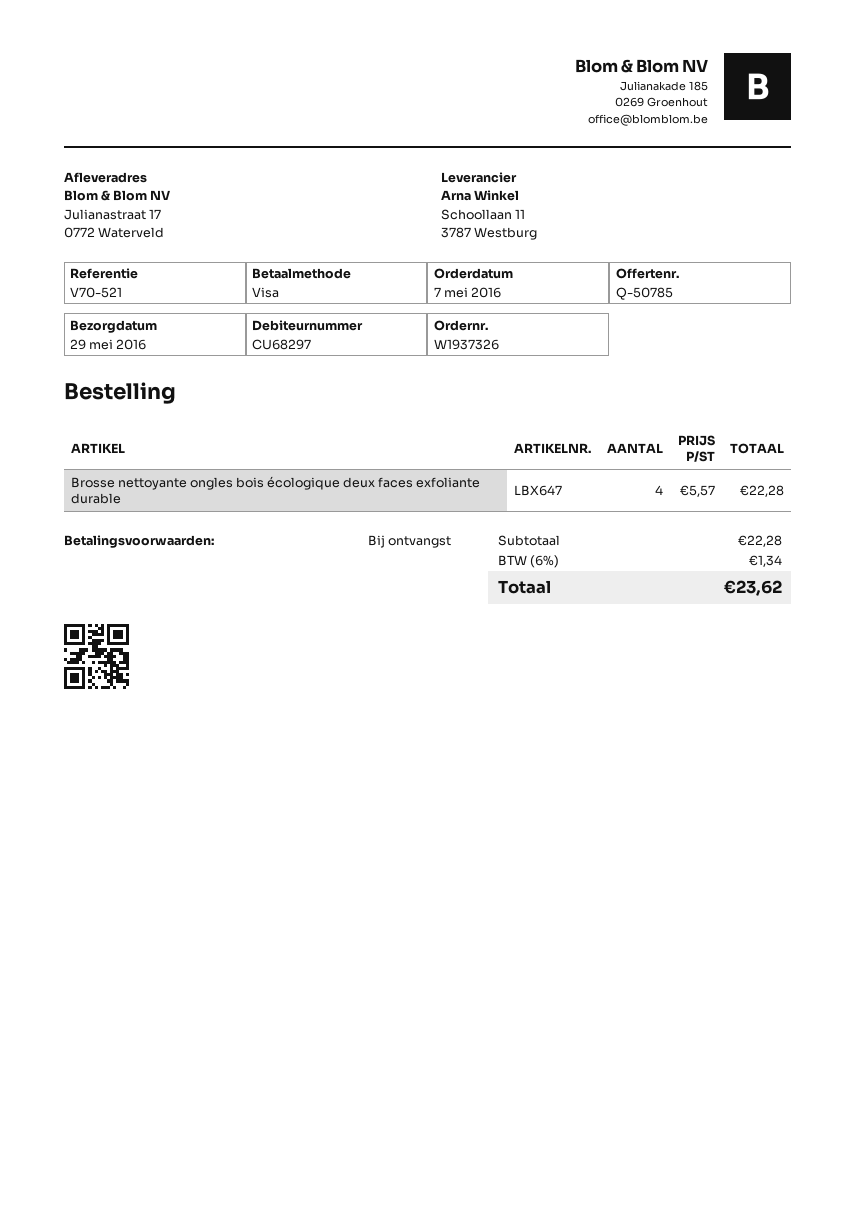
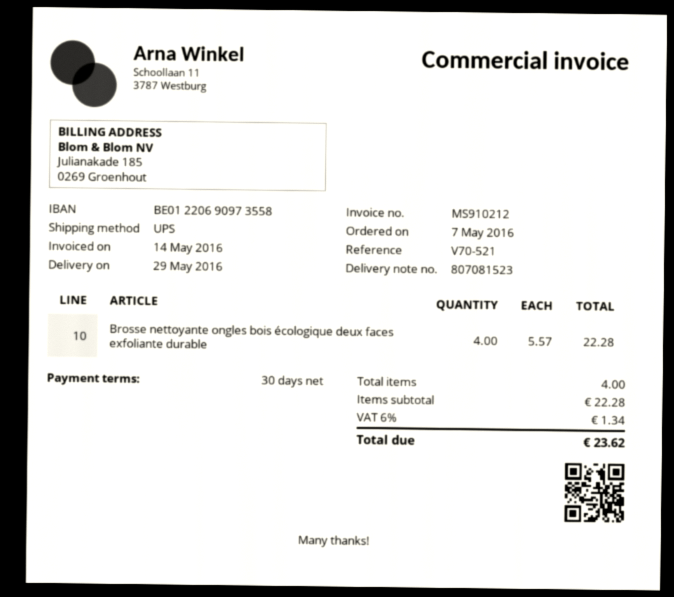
payment terms: on receipt -> 30 days

